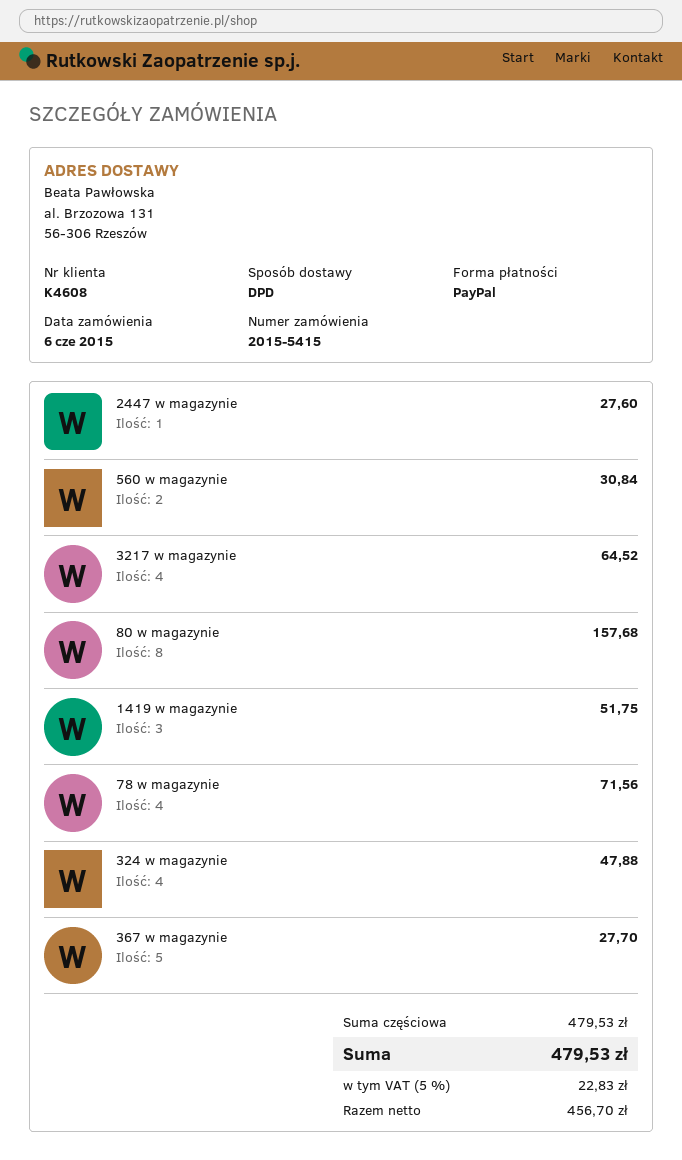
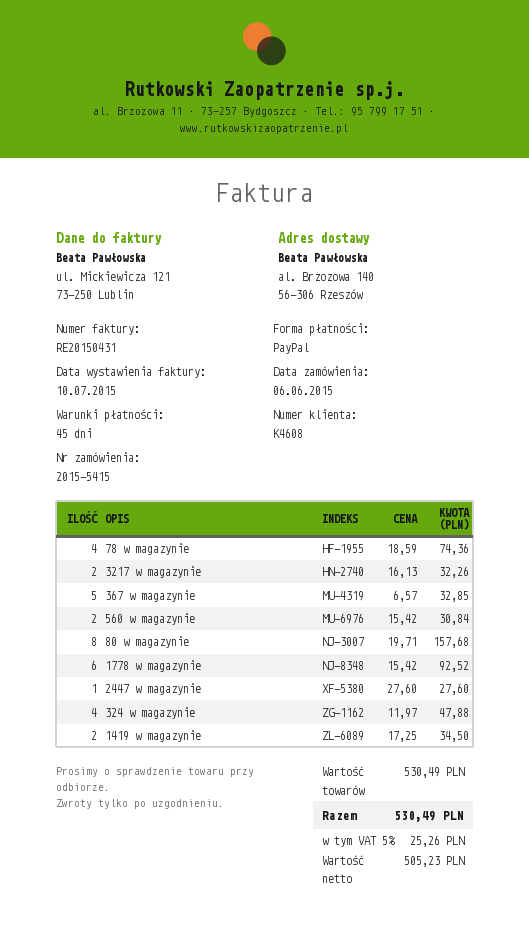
ship to: al. Brzozowa 131, 56-306 Rzeszów -> al. Brzozowa 140, 56-306 Rzeszów
3217 w magazynie: 4 for 64.52 -> 2 for 32.26
1419 w magazynie: 3 for 51.75 -> 2 for 34.50
78 w magazynie: 4 for 71.56 -> 4 for 74.36
367 w magazynie: 5 for 27.70 -> 5 for 32.85
1778 w magazynie: none -> 6 for 92.52
subtotal: 479.53 -> 530.49
net: 456.70 -> 505.23
tax: 5% = 22.83 -> 5% = 25.26
total: 479.53 -> 530.49

